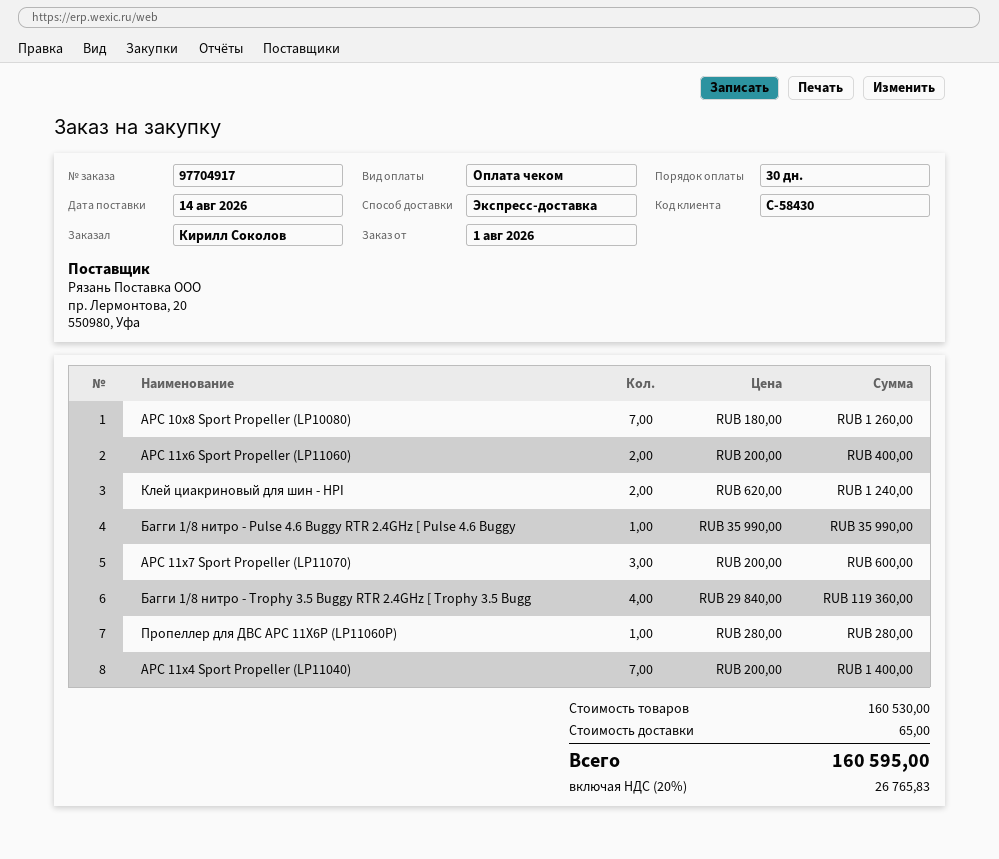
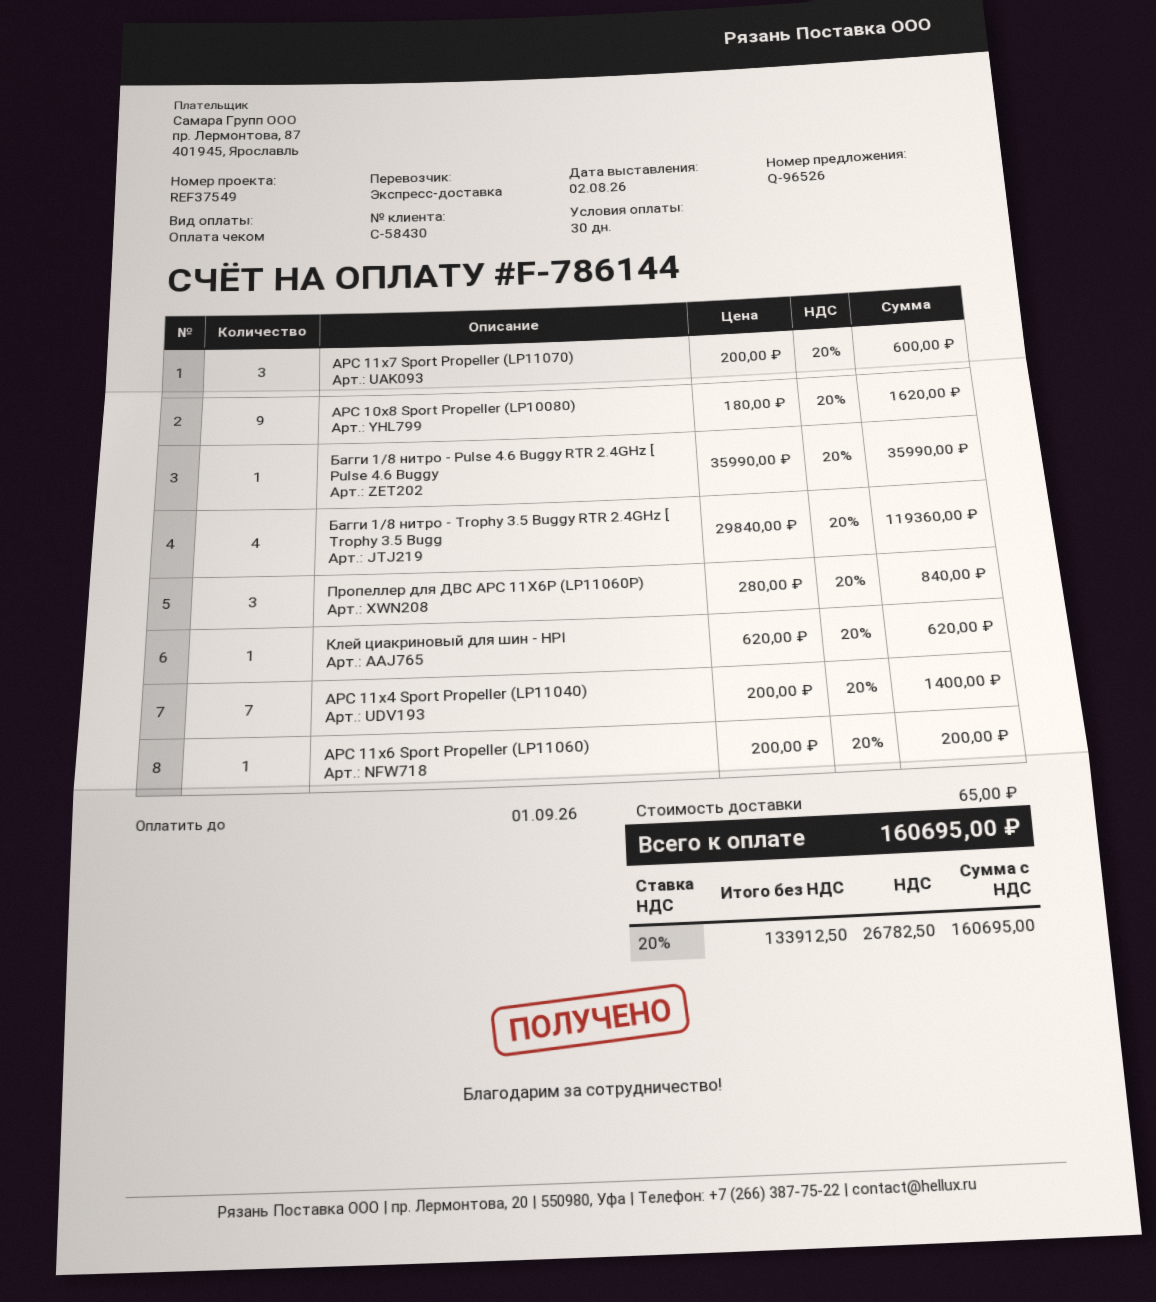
APC 10x8 Sport Propeller (LP10080): 7 x 180.00 = 1260.00 -> 9 x 180.00 = 1620.00
APC 11x6 Sport Propeller (LP11060): 2 x 200.00 = 400.00 -> 1 x 200.00 = 200.00
Клей циакриновый для шин - HPI: 2 x 620.00 = 1240.00 -> 1 x 620.00 = 620.00
Пропеллер для ДВС APC 11X6P (LP11060P): 1 x 280.00 = 280.00 -> 3 x 280.00 = 840.00
tax: 20% = 26765.83 -> 20% = 26782.50
total: 160595.00 -> 160695.00

